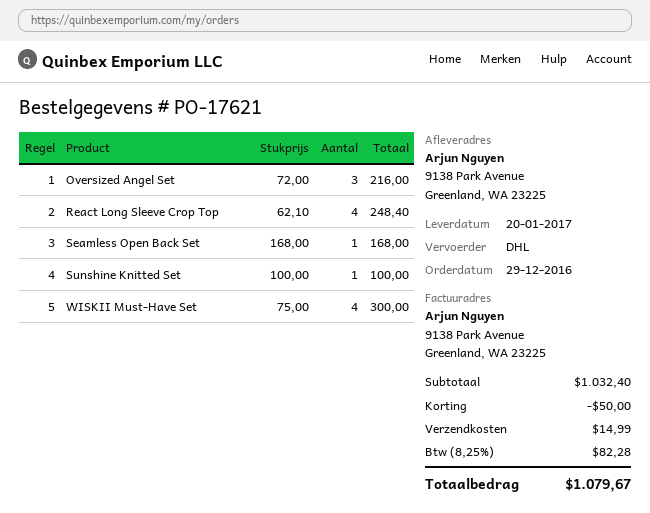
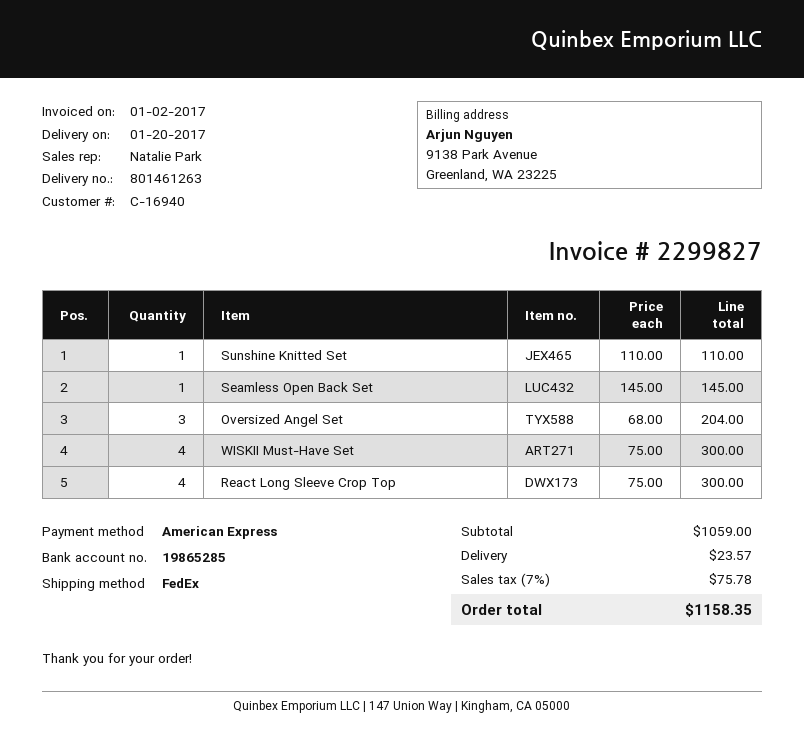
shipping method: DHL -> FedEx
Oversized Angel Set: 3 x 72.00 = 216.00 -> 3 x 68.00 = 204.00
React Long Sleeve Crop Top: 4 x 62.10 = 248.40 -> 4 x 75.00 = 300.00
Seamless Open Back Set: 1 x 168.00 = 168.00 -> 1 x 145.00 = 145.00
Sunshine Knitted Set: 1 x 100.00 = 100.00 -> 1 x 110.00 = 110.00
subtotal: 1032.40 -> 1059.00
discount: 50.00 -> none
shipping: 14.99 -> 23.57
tax: 8.25% = 82.28 -> 7% = 75.78
total: 1079.67 -> 1158.35

